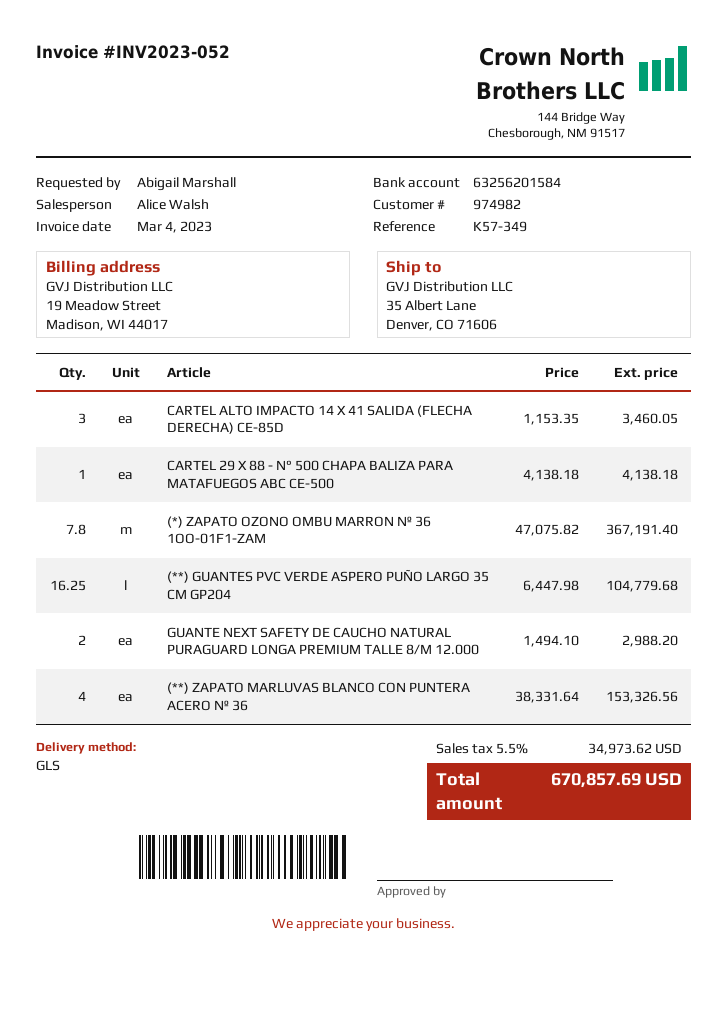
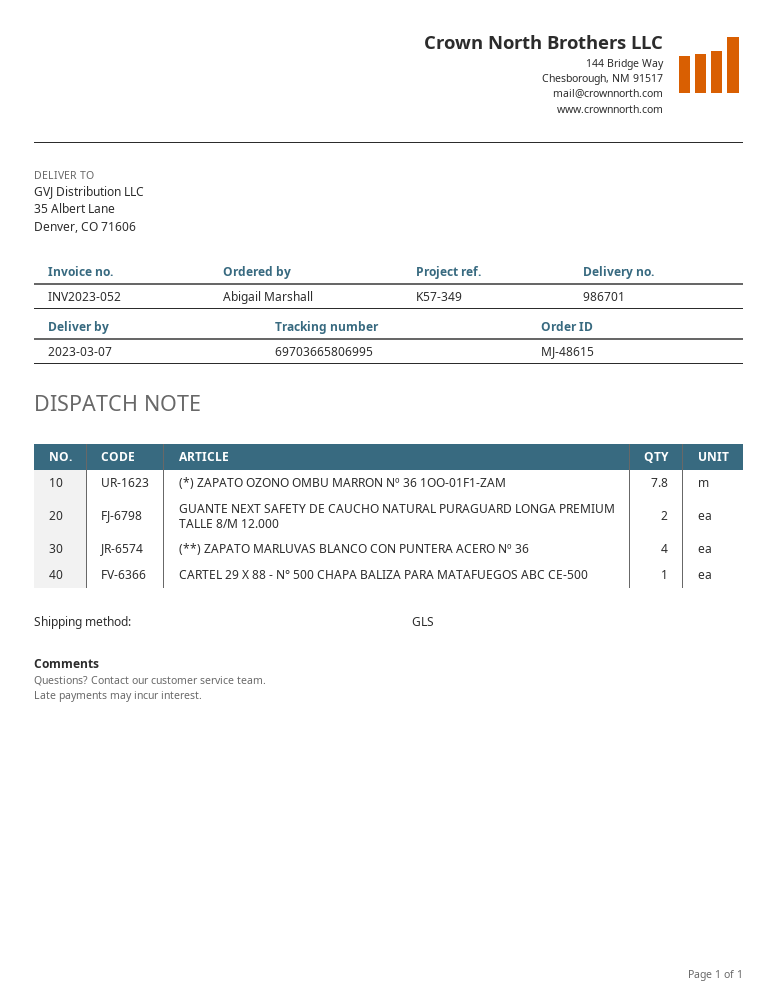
CARTEL ALTO IMPACTO 14 X 41 SALIDA (FLECHA DERECHA) CE-85D: 3 -> none
(**) GUANTES PVC VERDE ASPERO PUÑO LARGO 35 CM GP204: 16.25 -> none

